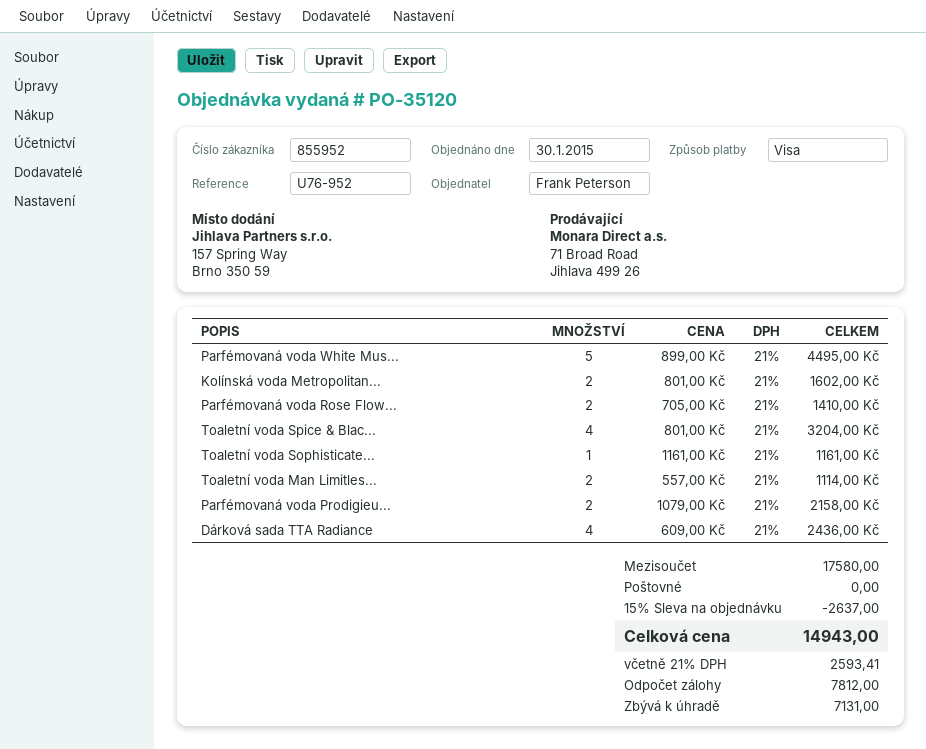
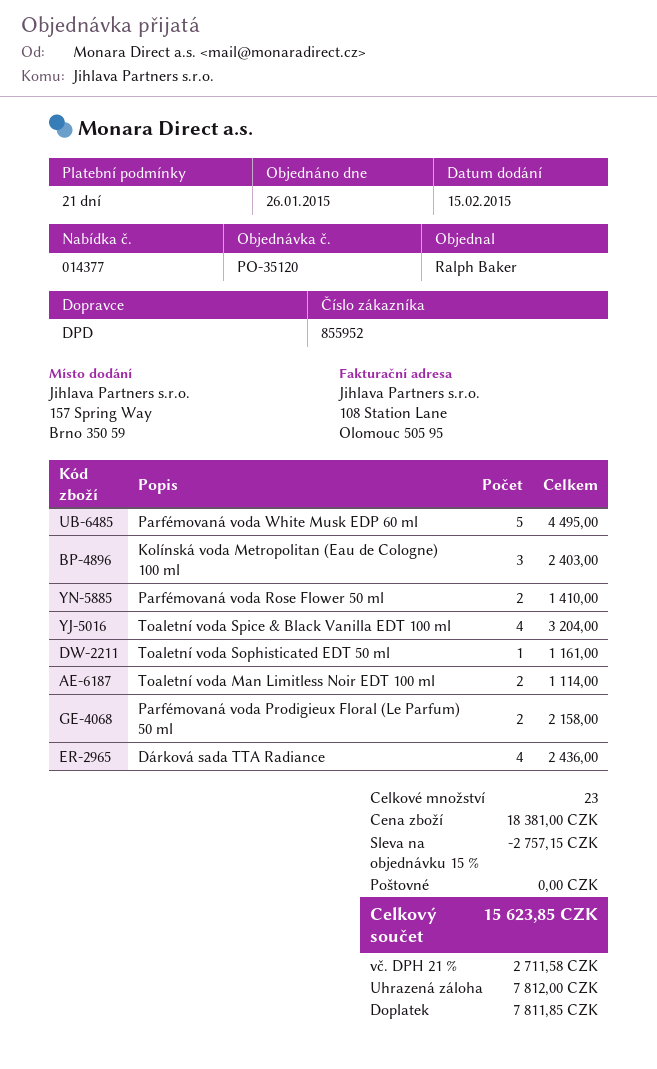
order date: 2015-01-30 -> 2015-01-26
ordered by: Frank Peterson -> Ralph Baker
Kolínská voda Metropolitan...: 2 for 1602.00 -> 3 for 2403.00
subtotal: 17580.00 -> 18381.00
discount: 15% = 2637.00 -> 15% = 2757.15
tax: 21% = 2593.41 -> 21% = 2711.58
total: 14943.00 -> 15623.85
balance: 7131.00 -> 7811.85

